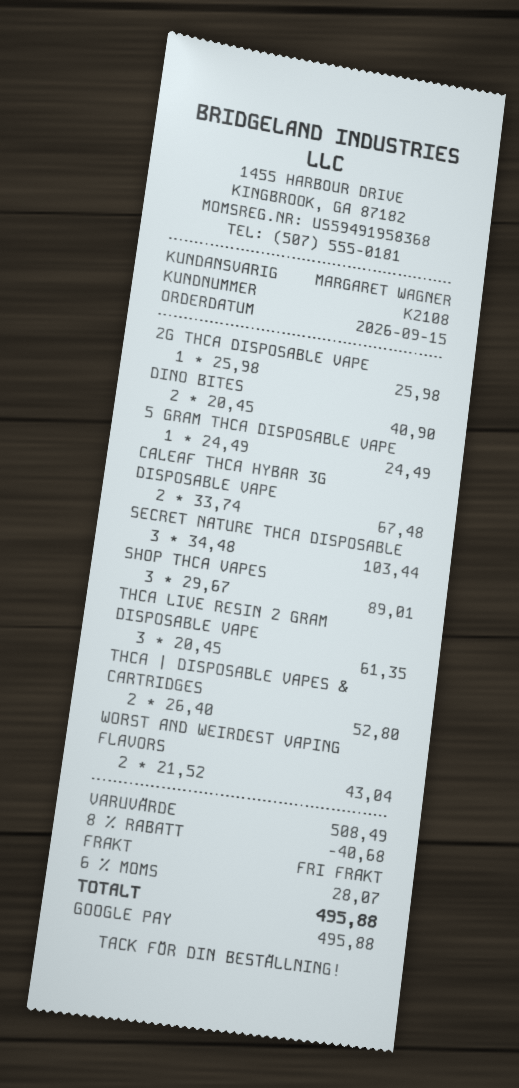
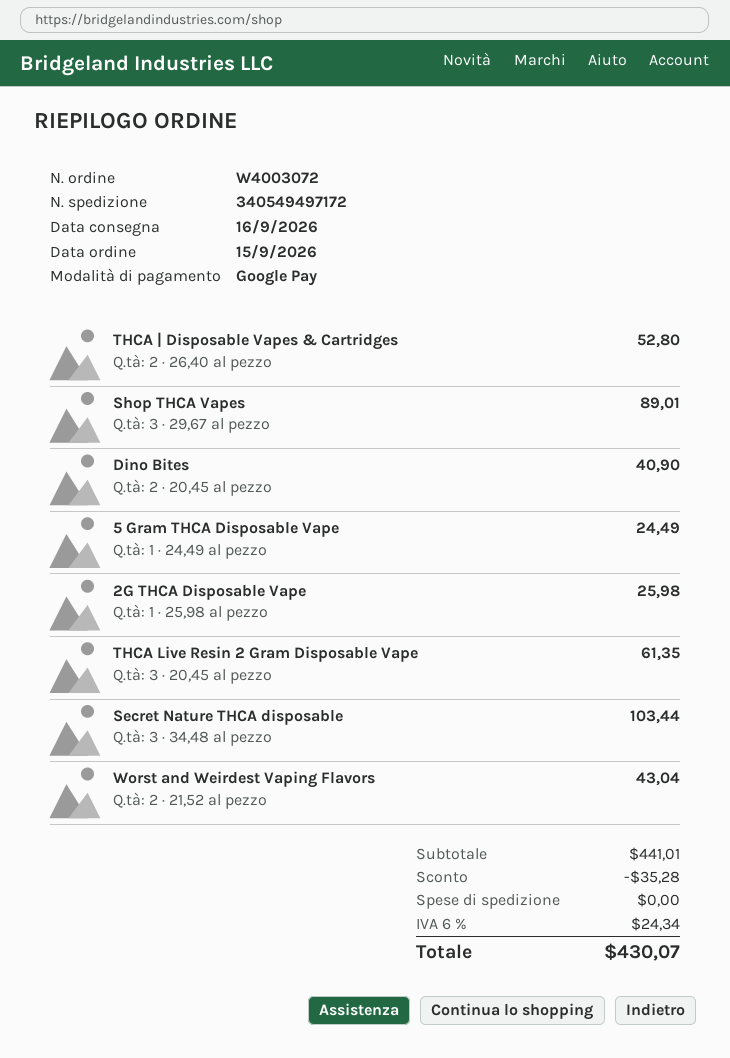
CALEAF THCA HYBAR 3G DISPOSABLE VAPE: 2 x 33.74 = 67.48 -> none
subtotal: 508.49 -> 441.01
discount: 40.68 -> 35.28
tax: 6% = 28.07 -> 6% = 24.34
total: 495.88 -> 430.07

